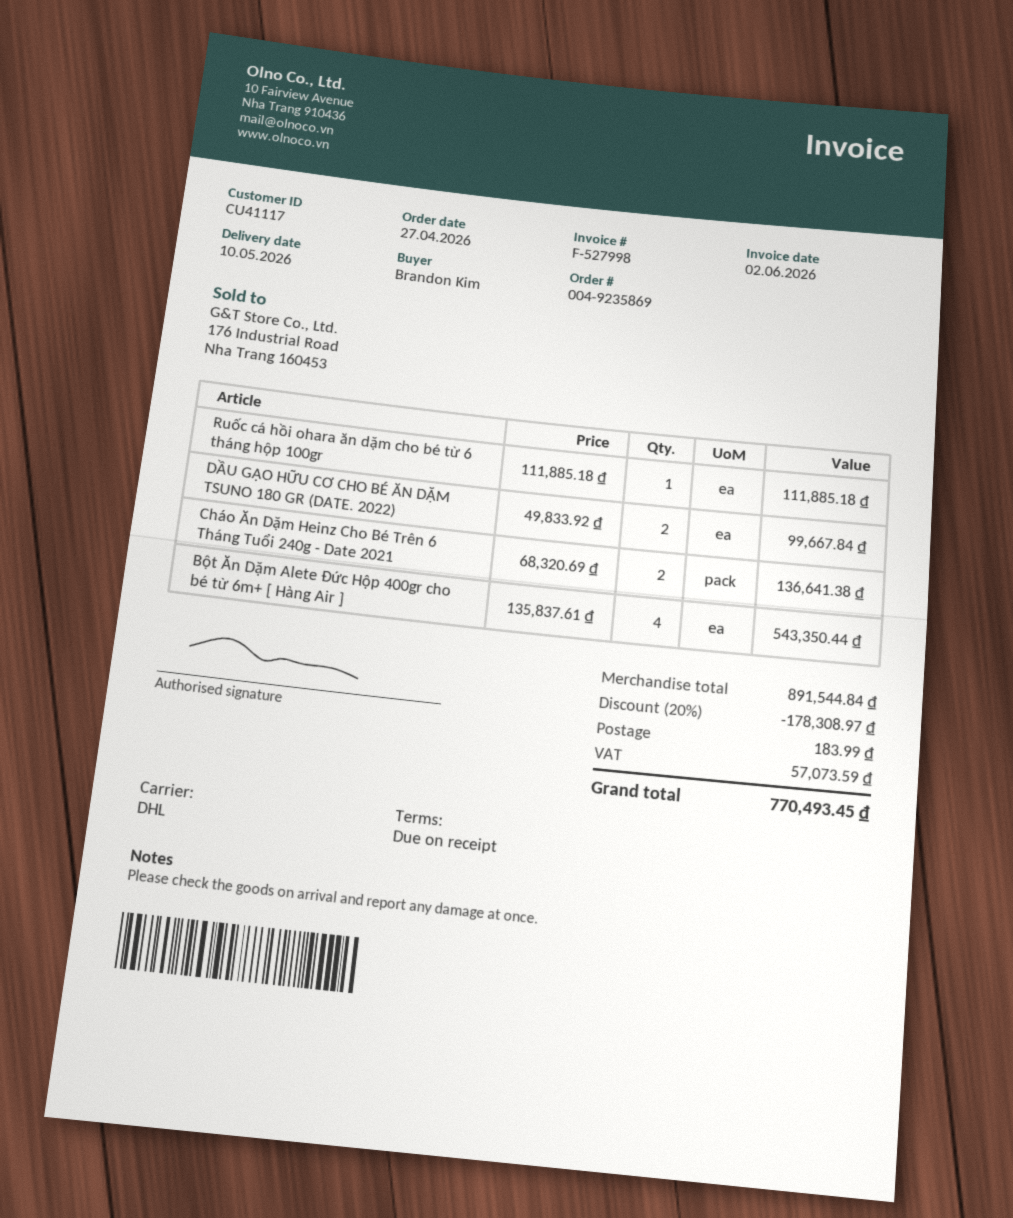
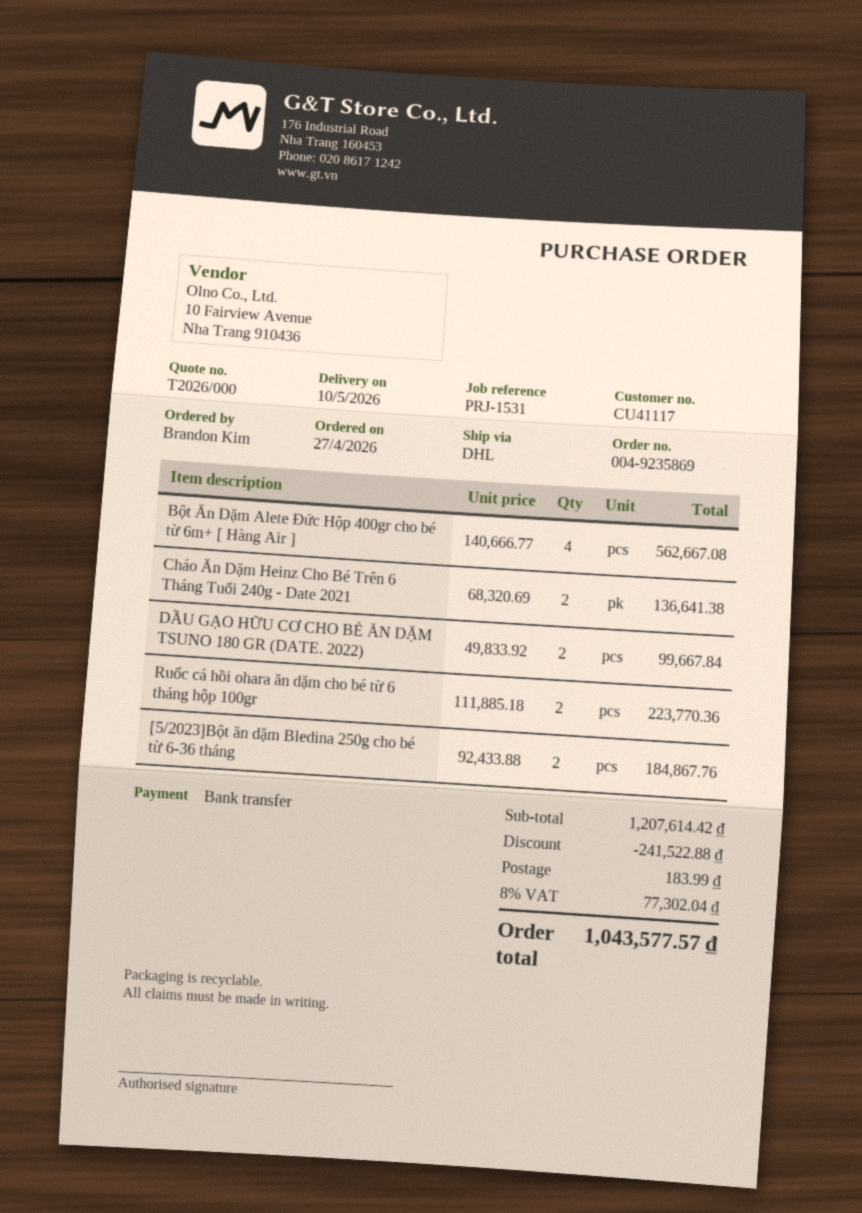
Ruốc cá hồi ohara ăn dặm cho bé từ 6 tháng hộp 100gr: 1 x 111885.18 = 111885.18 -> 2 x 111885.18 = 223770.36
Bột Ăn Dặm Alete Đức Hộp 400gr cho bé từ 6m+ [ Hàng Air ]: 4 x 135837.61 = 543350.44 -> 4 x 140666.77 = 562667.08
[5/2023]Bột ăn dặm Bledina 250g cho bé từ 6-36 tháng: none -> 2 x 92433.88 = 184867.76
subtotal: 891544.84 -> 1207614.42
discount: 178308.97 -> 241522.88
tax: 57073.59 -> 77302.04
total: 770493.45 -> 1043577.57

